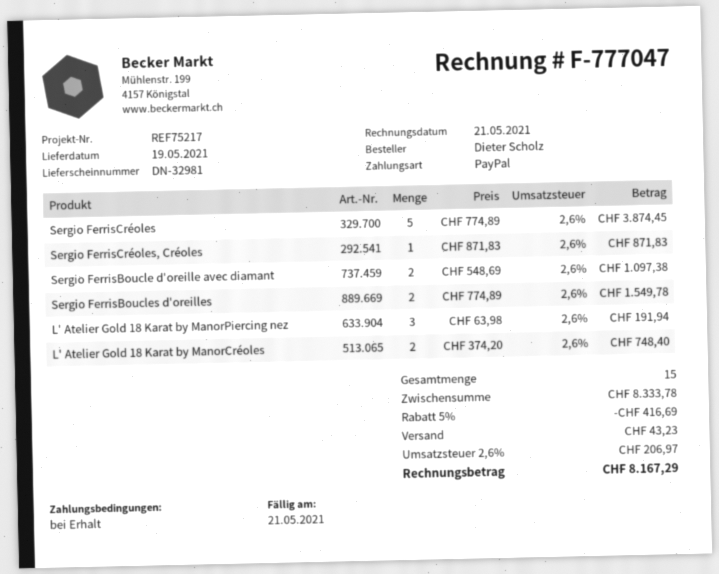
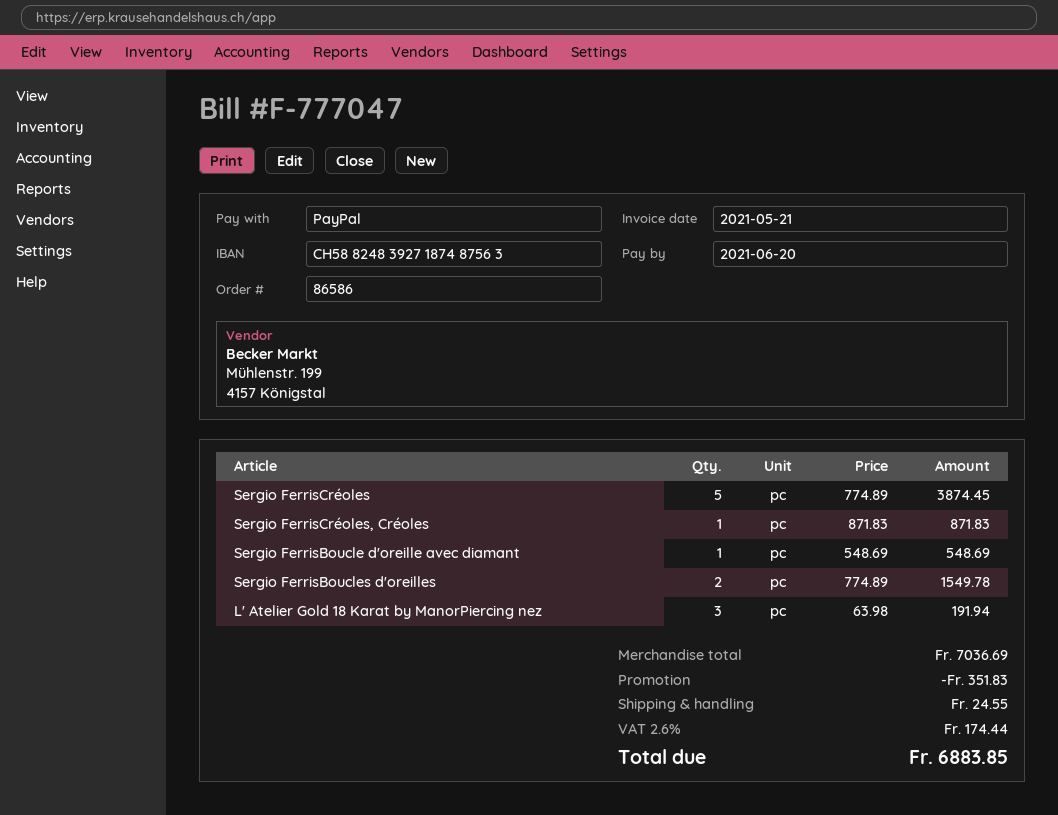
due date: 2021-05-21 -> 2021-06-20
Sergio FerrisBoucle d'oreille avec diamant: 2 x 548.69 = 1097.38 -> 1 x 548.69 = 548.69
L' Atelier Gold 18 Karat by ManorCréoles: 2 x 374.20 = 748.40 -> none
subtotal: 8333.78 -> 7036.69
discount: 416.69 -> 351.83
shipping: 43.23 -> 24.55
tax: 2.6% = 206.97 -> 2.6% = 174.44
total: 8167.29 -> 6883.85

